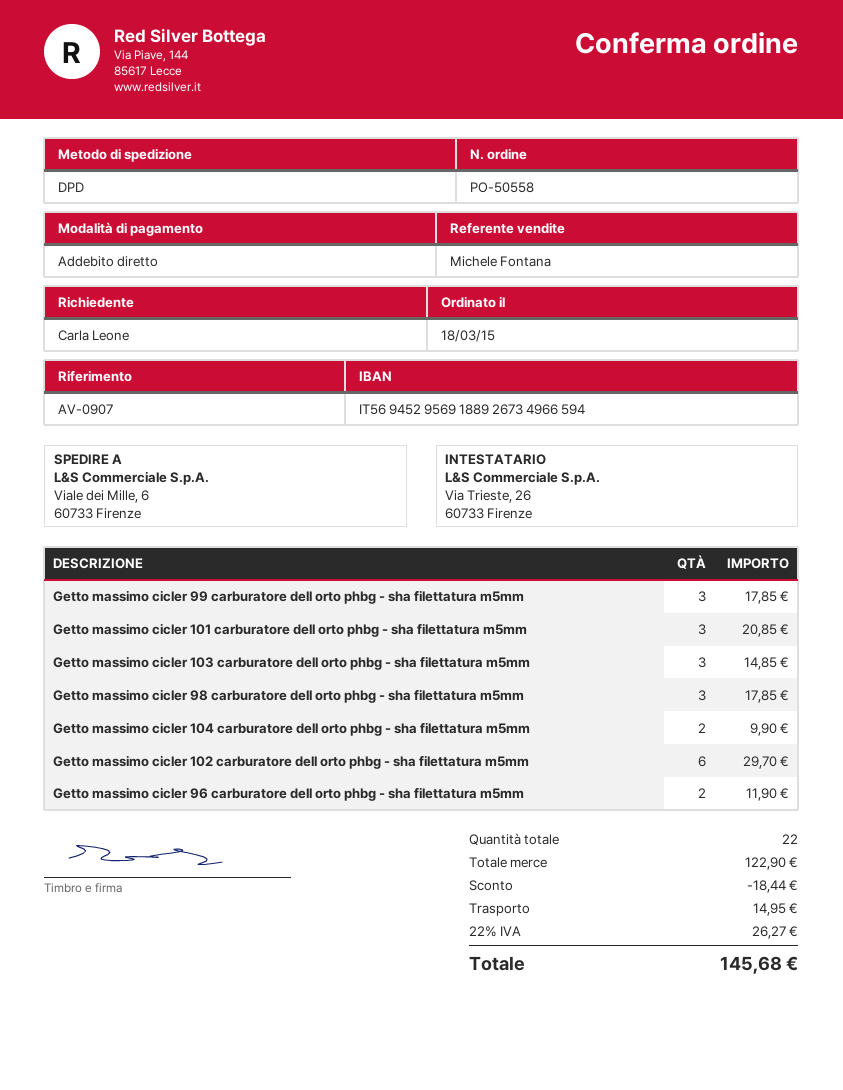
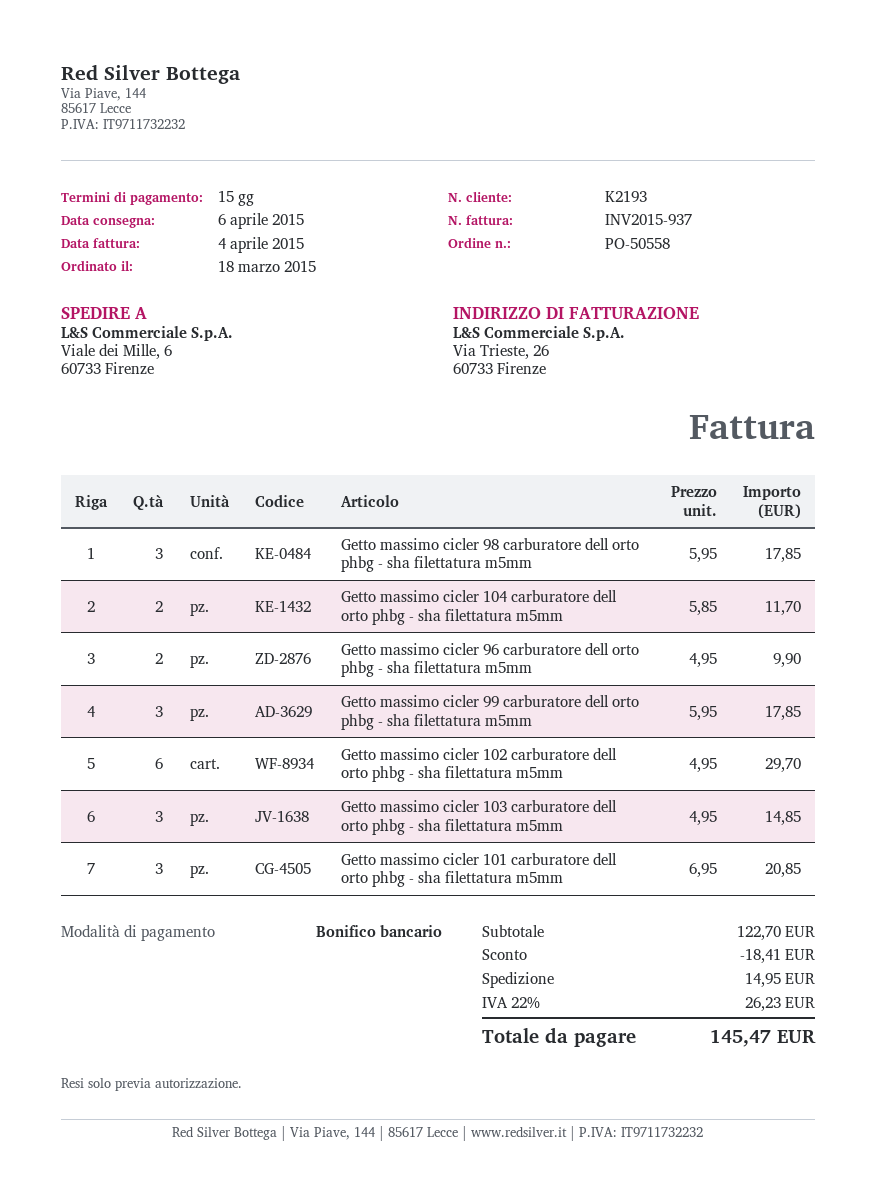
payment method: direct debit -> bank transfer
Getto massimo cicler 104 carburatore dell orto phbg - sha filettatura m5mm: 2 for 9.90 -> 2 for 11.70
Getto massimo cicler 96 carburatore dell orto phbg - sha filettatura m5mm: 2 for 11.90 -> 2 for 9.90
subtotal: 122.90 -> 122.70
discount: 18.44 -> 18.41
tax: 22% = 26.27 -> 22% = 26.23
total: 145.68 -> 145.47

